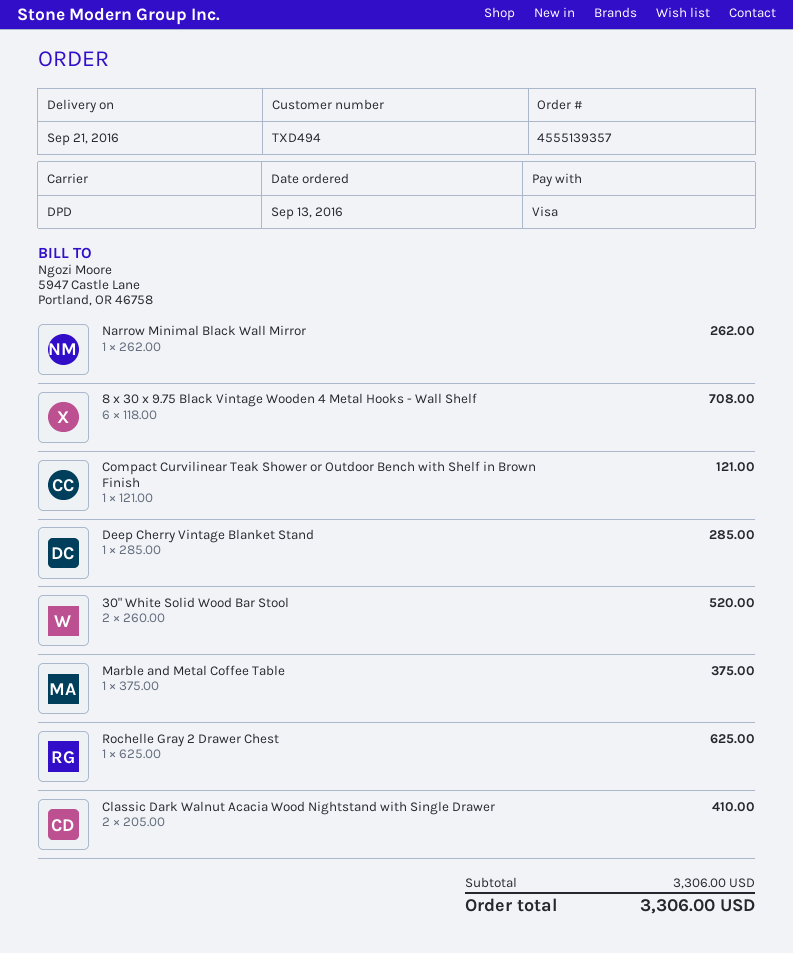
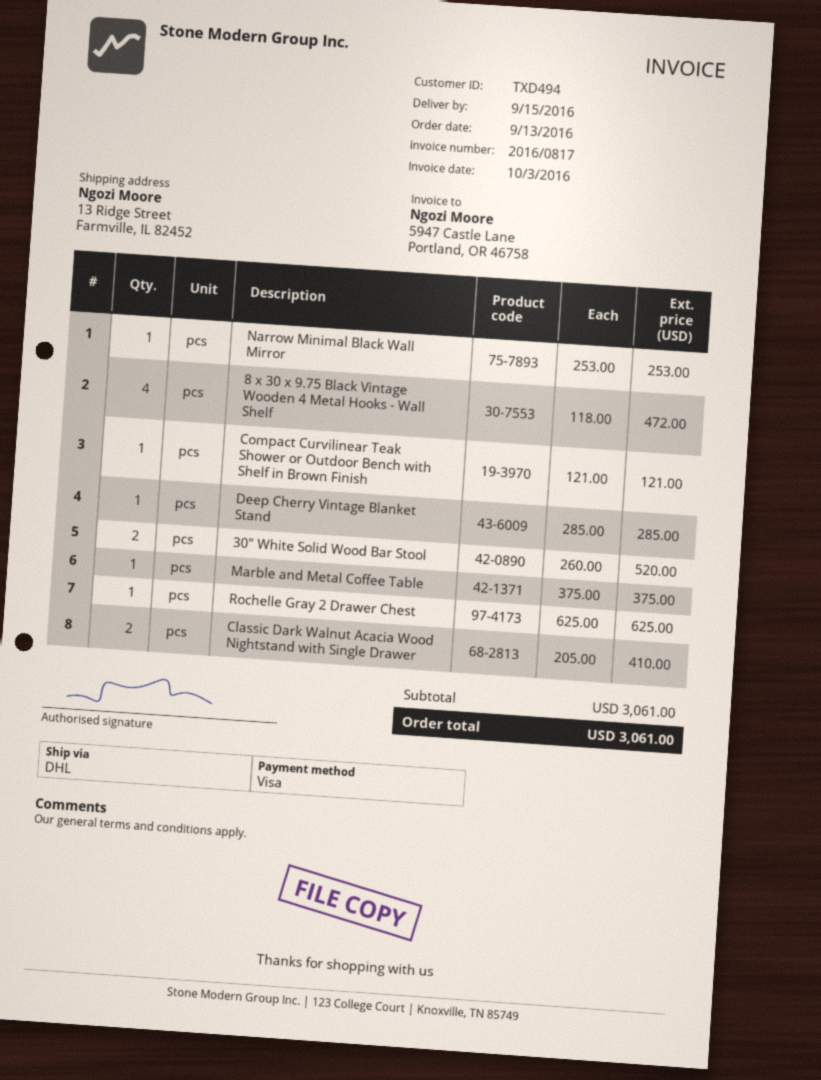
delivery date: 2016-09-21 -> 2016-09-15
shipping method: DPD -> DHL
Narrow Minimal Black Wall Mirror: 1 x 262.00 = 262.00 -> 1 x 253.00 = 253.00
8 x 30 x 9.75 Black Vintage Wooden 4 Metal Hooks - Wall Shelf: 6 x 118.00 = 708.00 -> 4 x 118.00 = 472.00
subtotal: 3306.00 -> 3061.00
total: 3306.00 -> 3061.00

